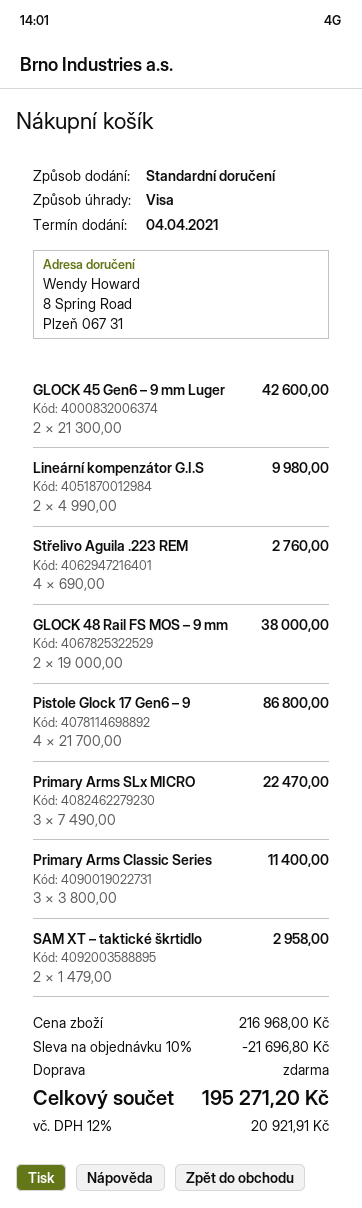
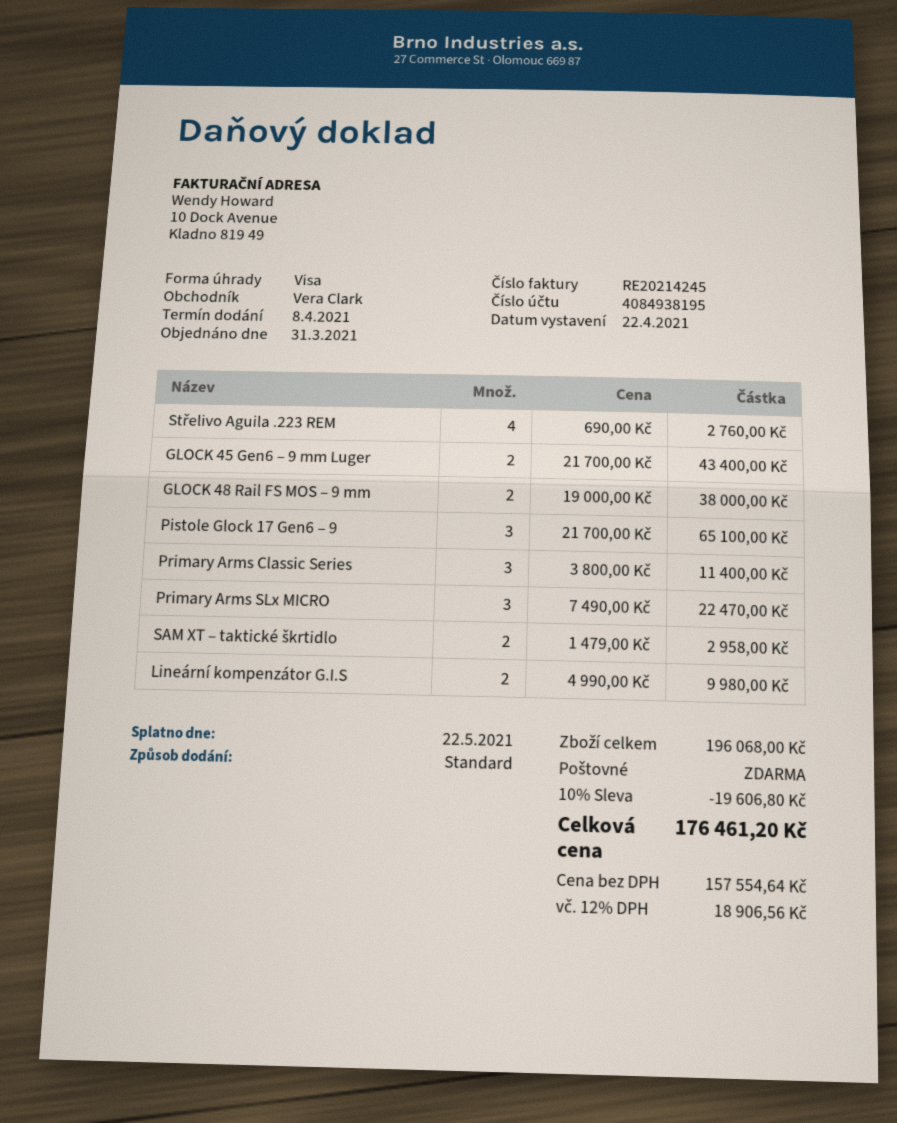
delivery date: 2021-04-04 -> 2021-04-08
GLOCK 45 Gen6 – 9 mm Luger: 2 x 21300.00 = 42600.00 -> 2 x 21700.00 = 43400.00
Pistole Glock 17 Gen6 – 9: 4 x 21700.00 = 86800.00 -> 3 x 21700.00 = 65100.00
subtotal: 216968.00 -> 196068.00
discount: 10% = 21696.80 -> 10% = 19606.80
tax: 12% = 20921.91 -> 12% = 18906.56
total: 195271.20 -> 176461.20

